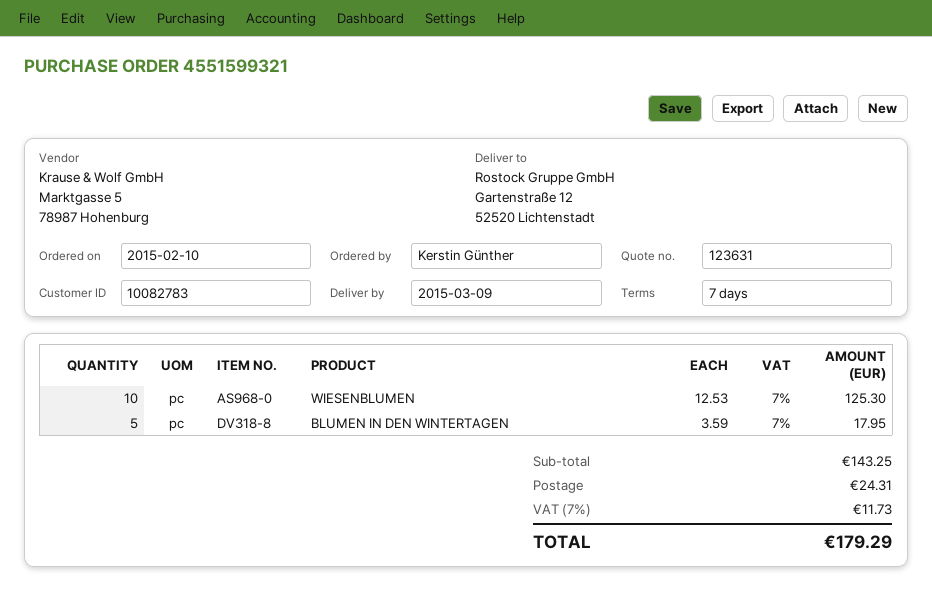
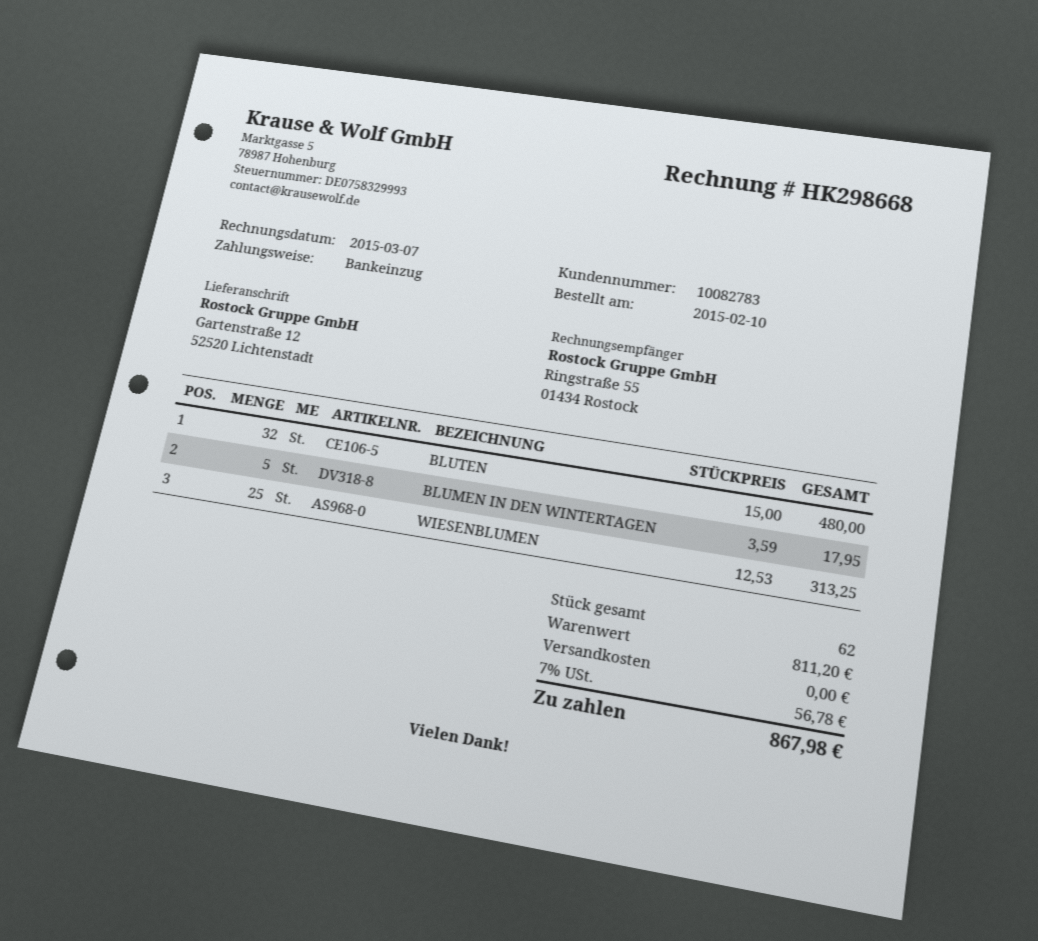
WIESENBLUMEN: 10 x 12.53 = 125.30 -> 25 x 12.53 = 313.25
BLUTEN: none -> 32 x 15.00 = 480.00
subtotal: 143.25 -> 811.20
shipping: 24.31 -> 0.00
tax: 7% = 11.73 -> 7% = 56.78
total: 179.29 -> 867.98

